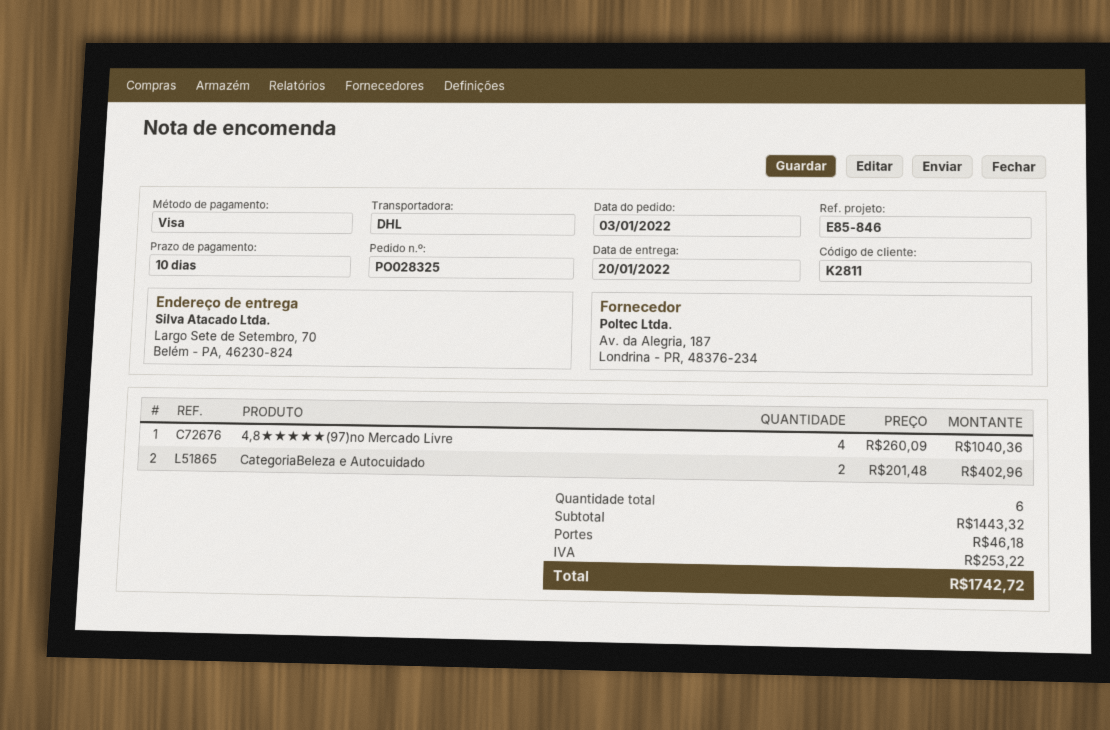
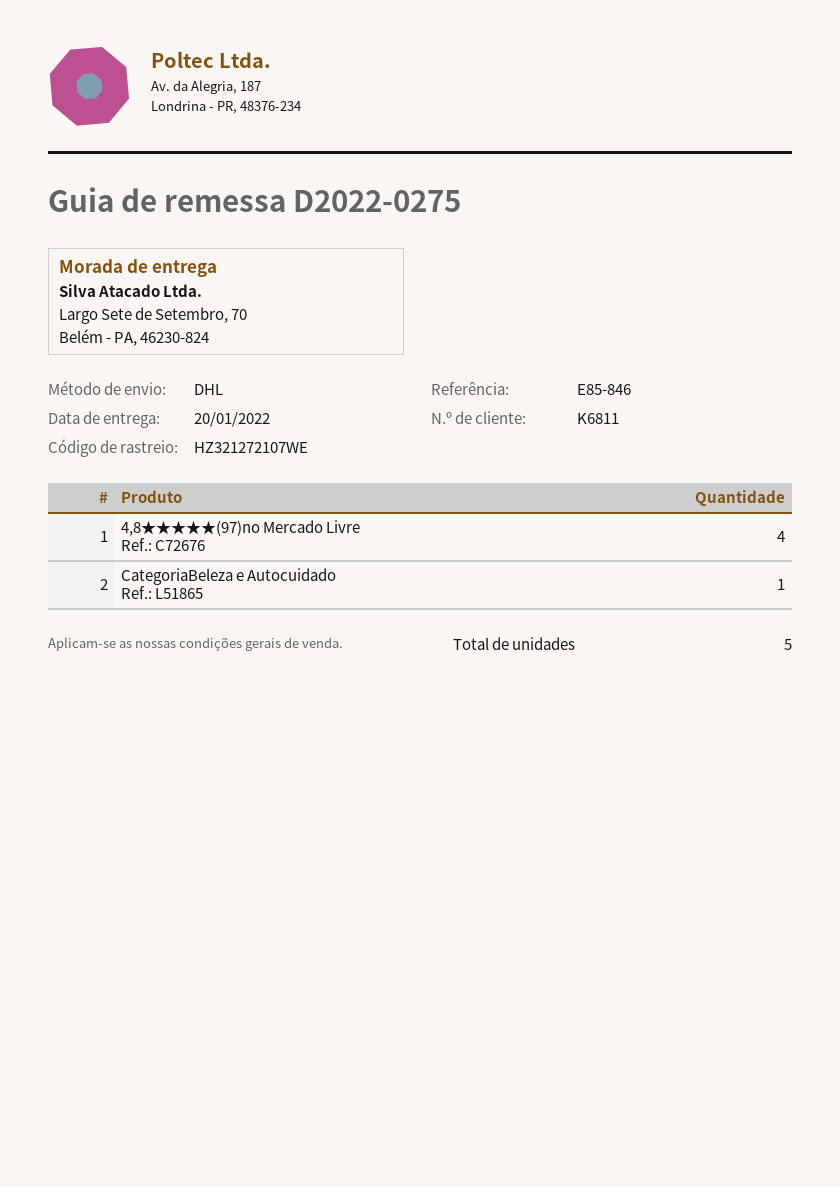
customer number: K2811 -> K6811
CategoriaBeleza e Autocuidado: 2 -> 1
total quantity: 6 -> 5

